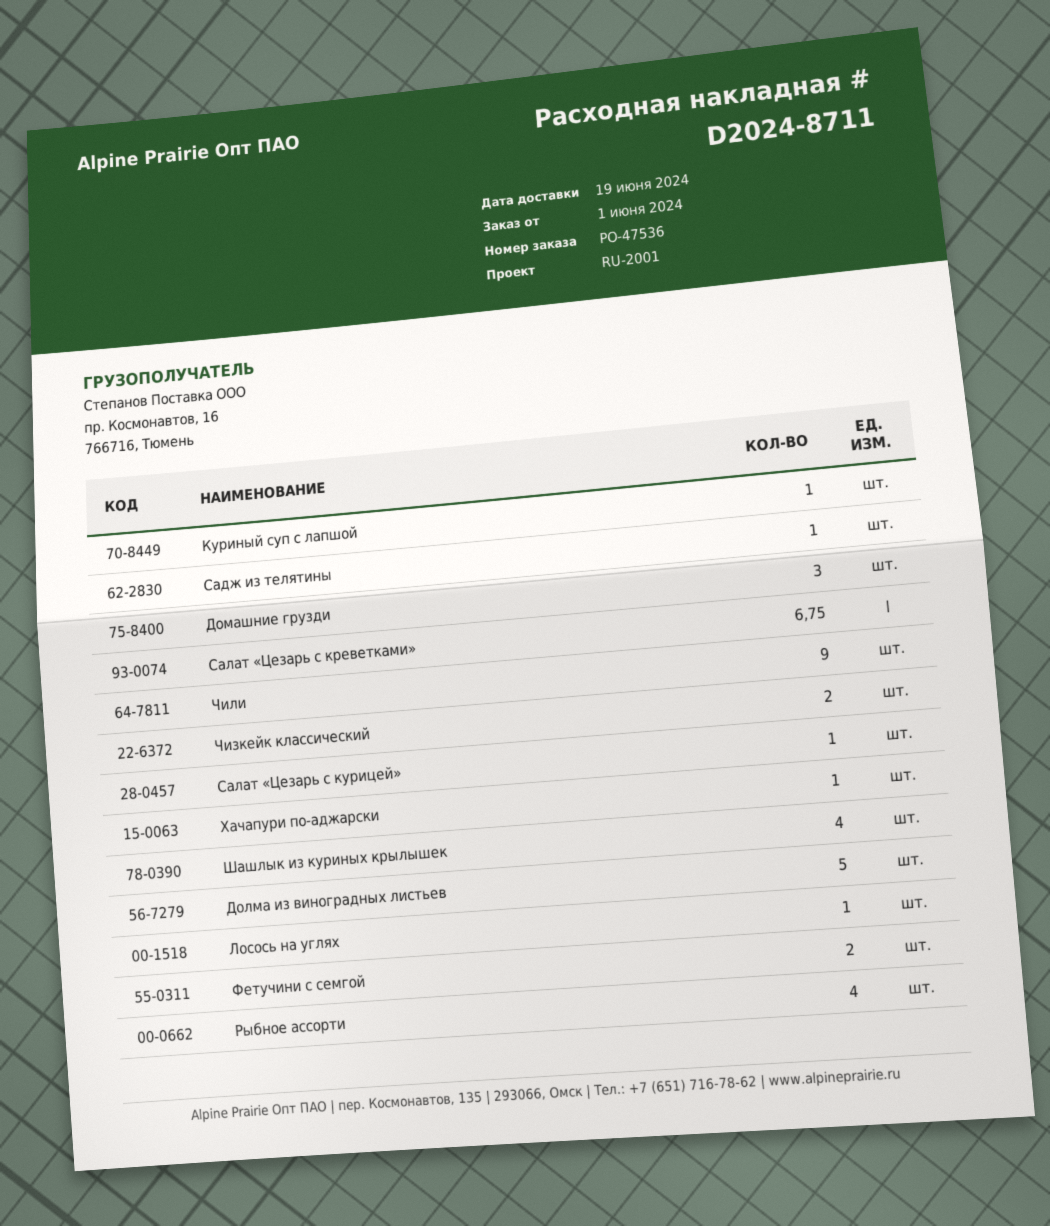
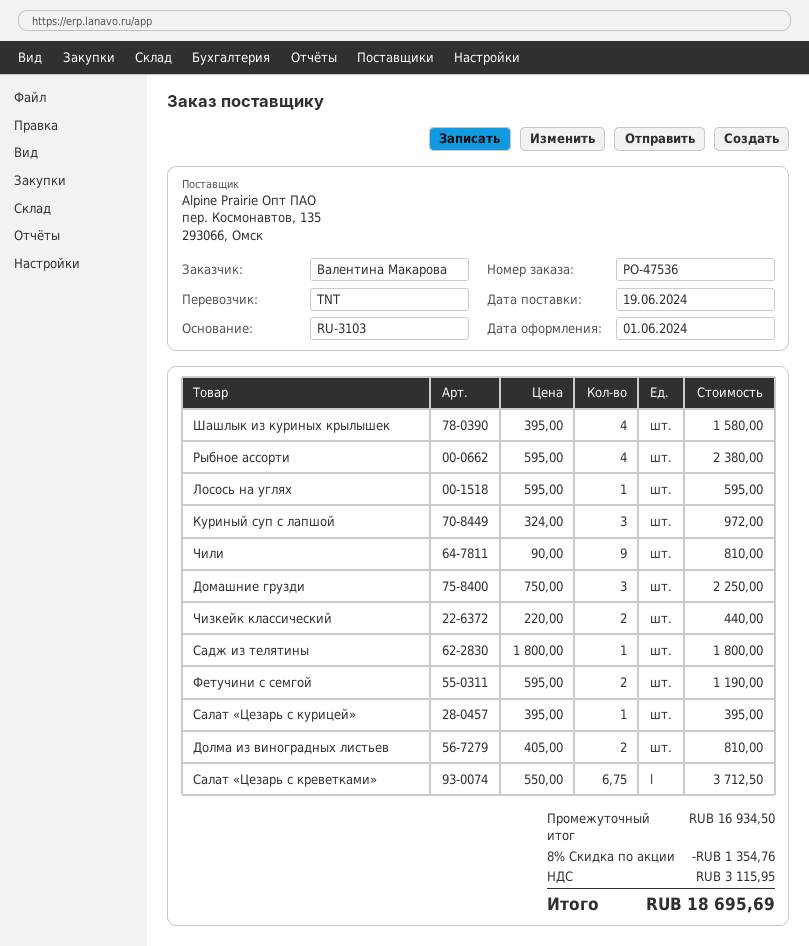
reference: RU-2001 -> RU-3103
Куриный суп с лапшой: 1 -> 3
Хачапури по-аджарски: 1 -> none
Долма из виноградных листьев: 5 -> 2

